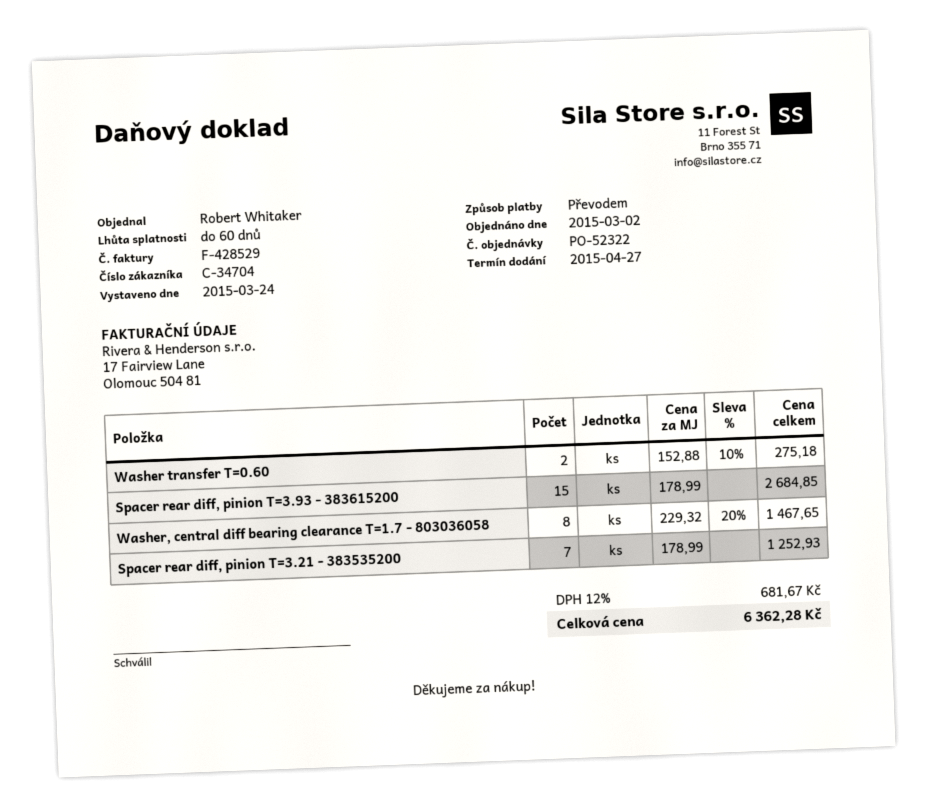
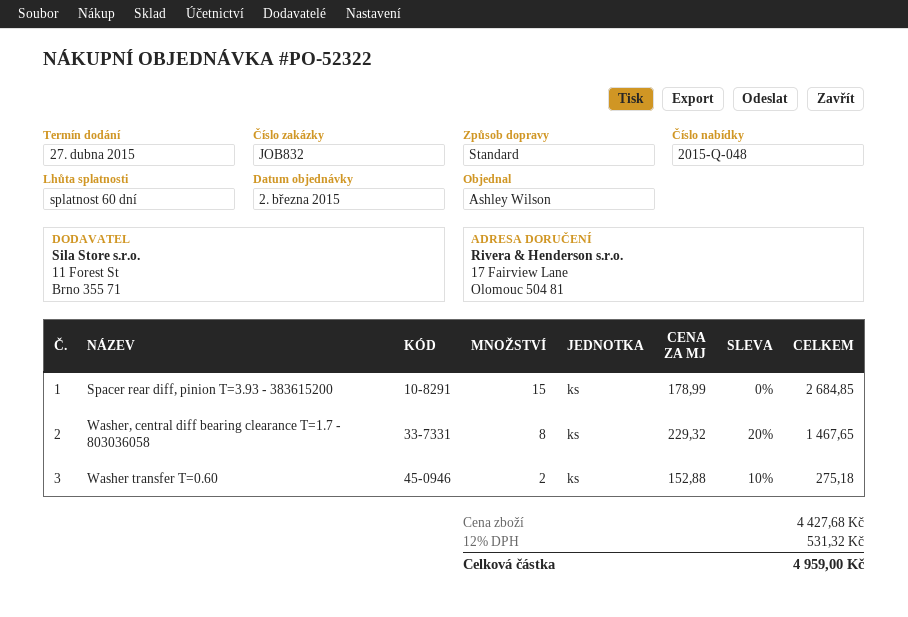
ordered by: Robert Whitaker -> Ashley Wilson
Spacer rear diff, pinion T=3.21 - 383535200: 7 x 178.99 = 1252.93 -> none
tax: 12% = 681.67 -> 12% = 531.32
total: 6362.28 -> 4959.00

